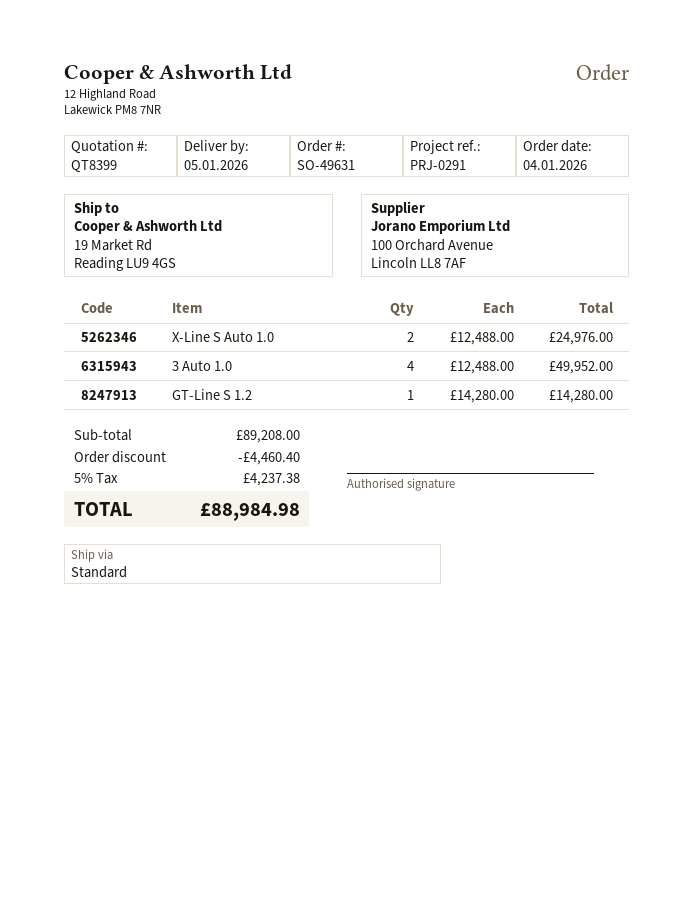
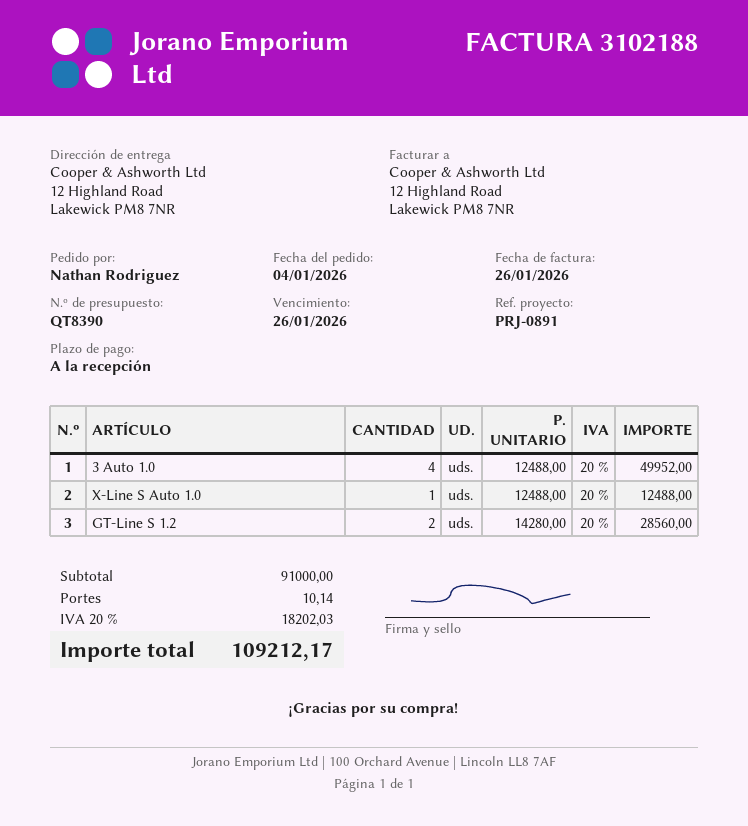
quote number: QT8399 -> QT8390
reference: PRJ-0291 -> PRJ-0891
ship to: 19 Market Rd, Reading LU9 4GS -> 12 Highland Road, Lakewick PM8 7NR
X-Line S Auto 1.0: 2 x 12488.00 = 24976.00 -> 1 x 12488.00 = 12488.00
GT-Line S 1.2: 1 x 14280.00 = 14280.00 -> 2 x 14280.00 = 28560.00
subtotal: 89208.00 -> 91000.00
discount: 4460.40 -> none
shipping: none -> 10.14
tax: 5% = 4237.38 -> 20% = 18202.03
total: 88984.98 -> 109212.17

